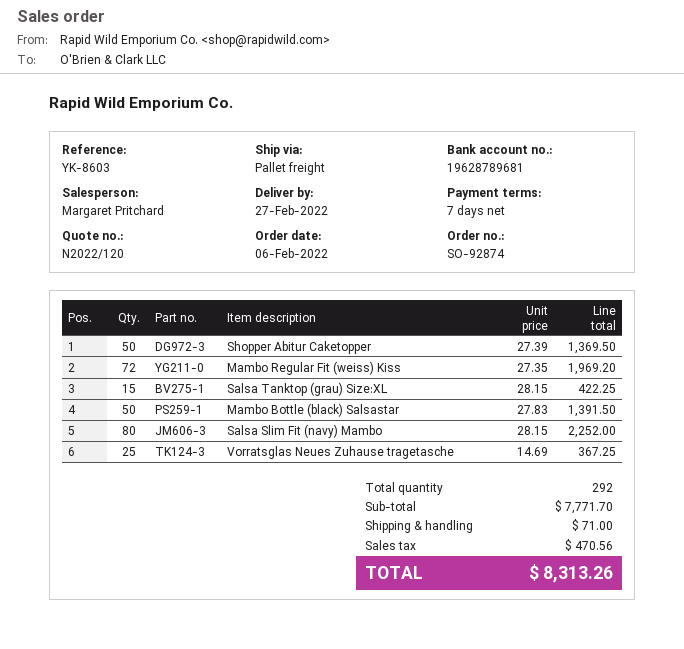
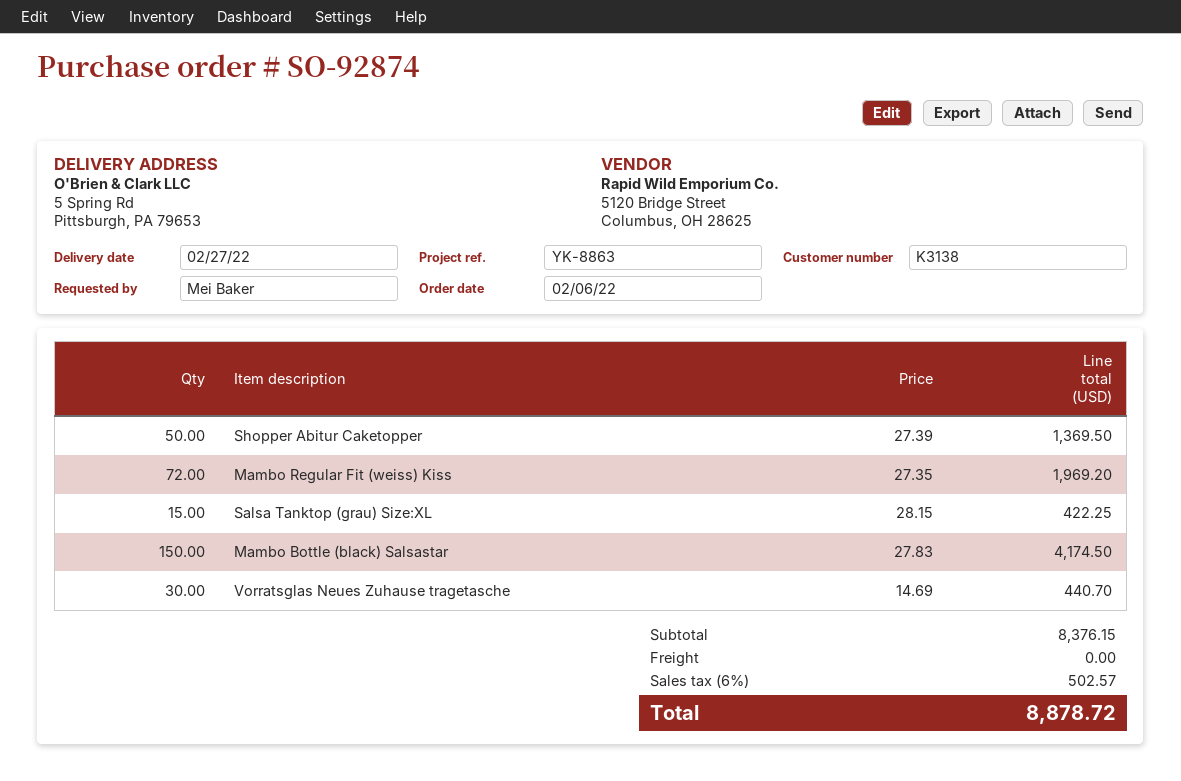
reference: YK-8603 -> YK-8863
Mambo Bottle (black) Salsastar: 50 x 27.83 = 1391.50 -> 150 x 27.83 = 4174.50
Salsa Slim Fit (navy) Mambo: 80 x 28.15 = 2252.00 -> none
Vorratsglas Neues Zuhause tragetasche: 25 x 14.69 = 367.25 -> 30 x 14.69 = 440.70
subtotal: 7771.70 -> 8376.15
shipping: 71.00 -> 0.00
tax: 470.56 -> 502.57
total: 8313.26 -> 8878.72

